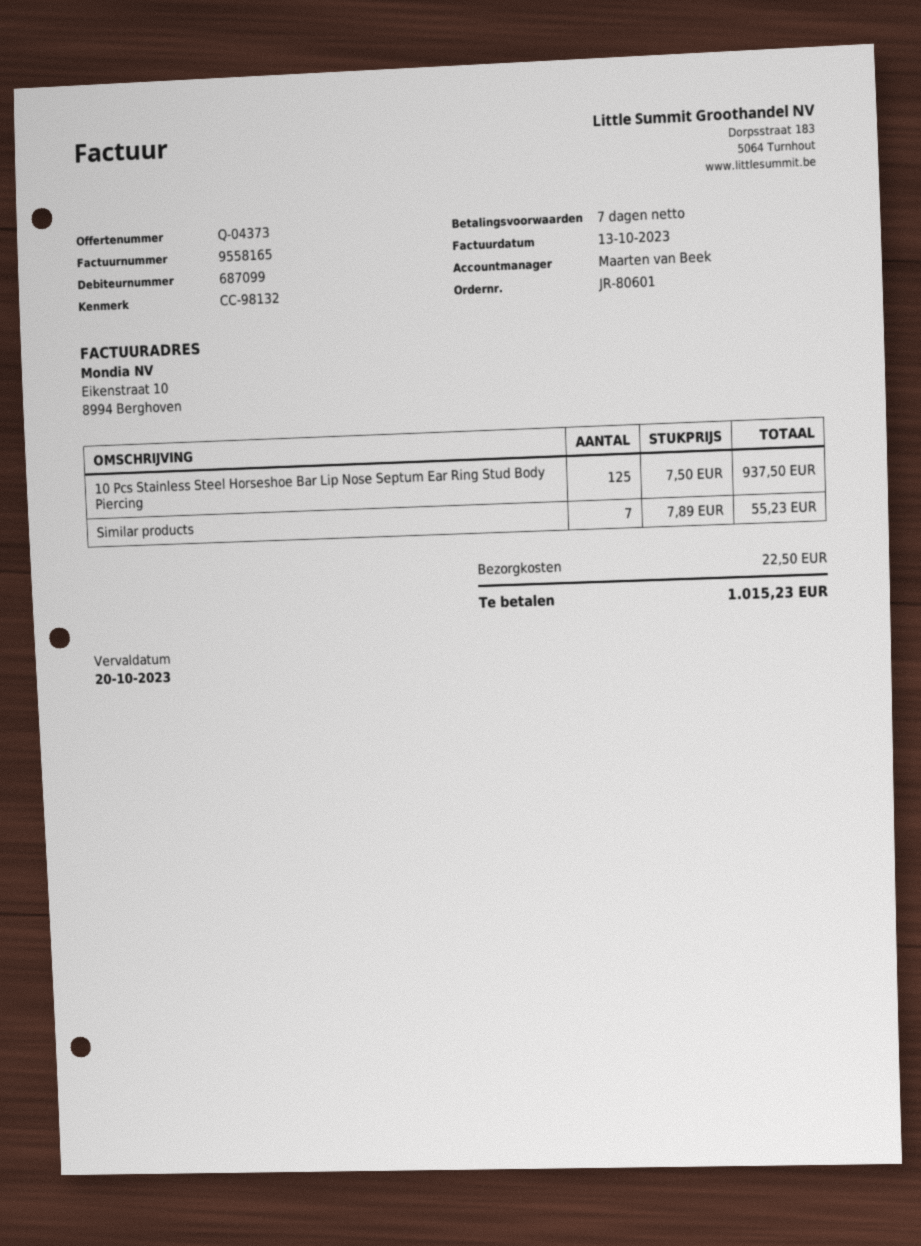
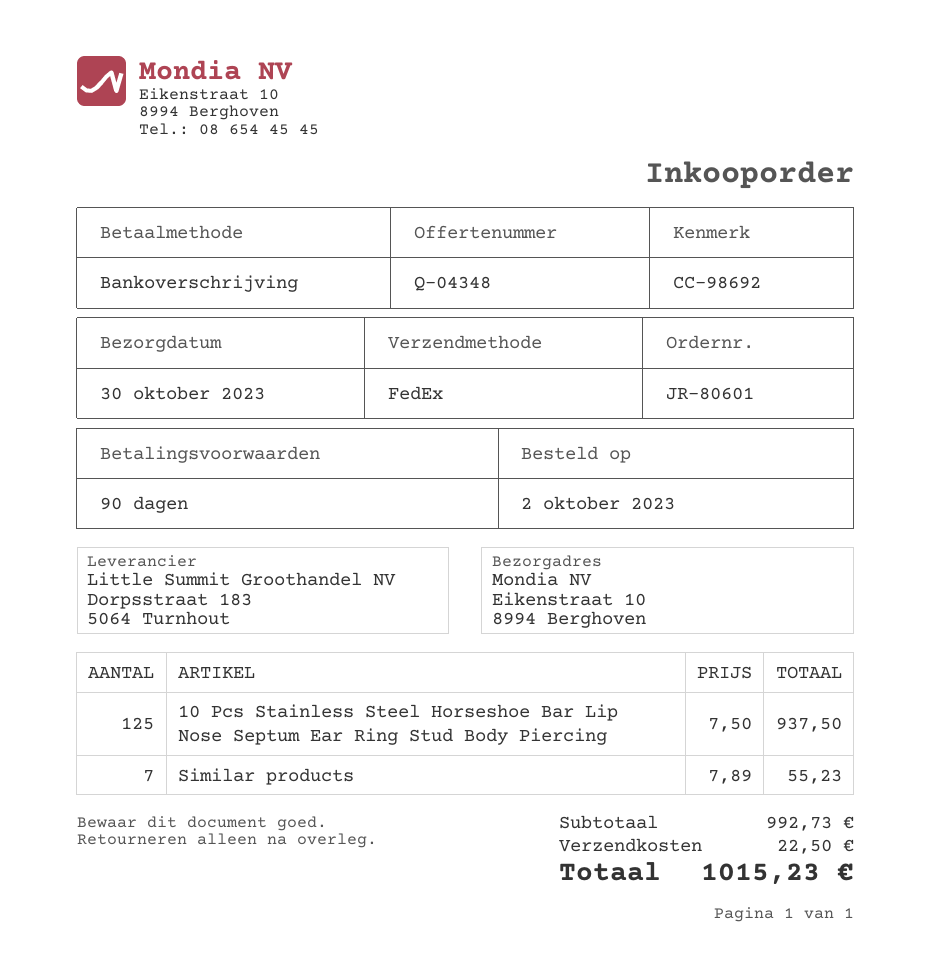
quote number: Q-04373 -> Q-04348
payment terms: 7 days -> 90 days
reference: CC-98132 -> CC-98692

